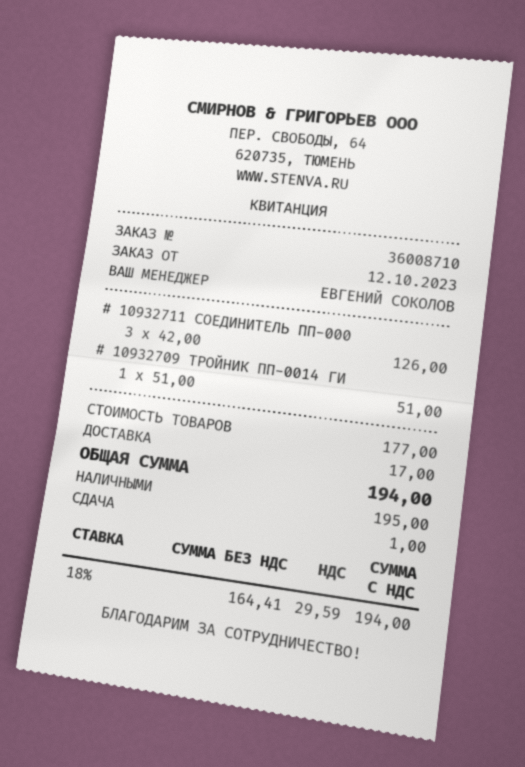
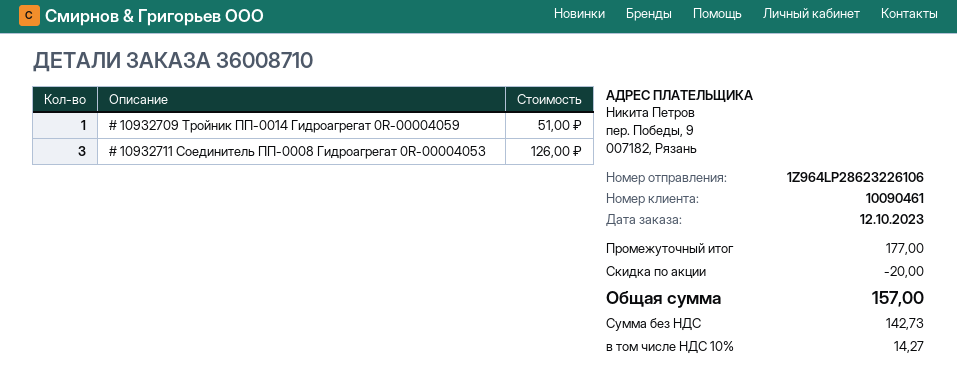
discount: none -> 20.00
shipping: 17.00 -> none
net: 164.41 -> 142.73
tax: 18% = 29.59 -> 10% = 14.27
total: 194.00 -> 157.00

